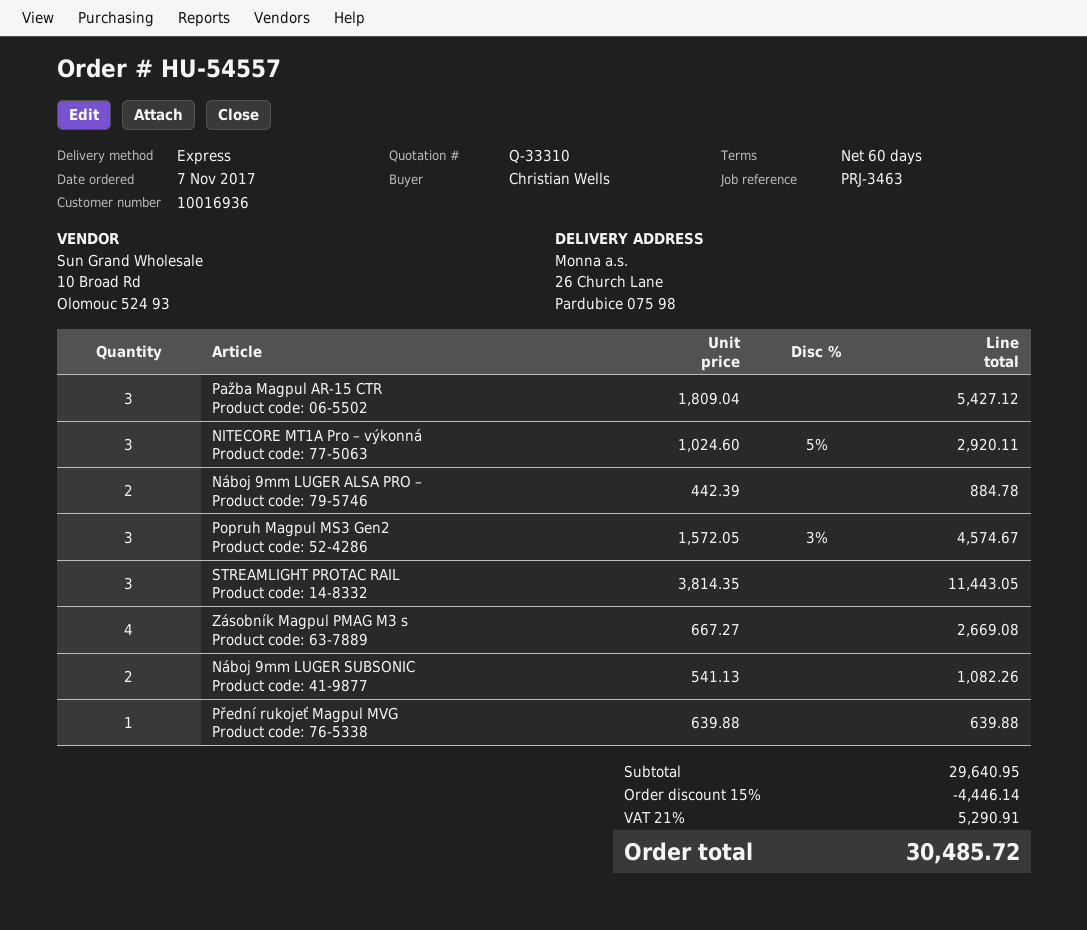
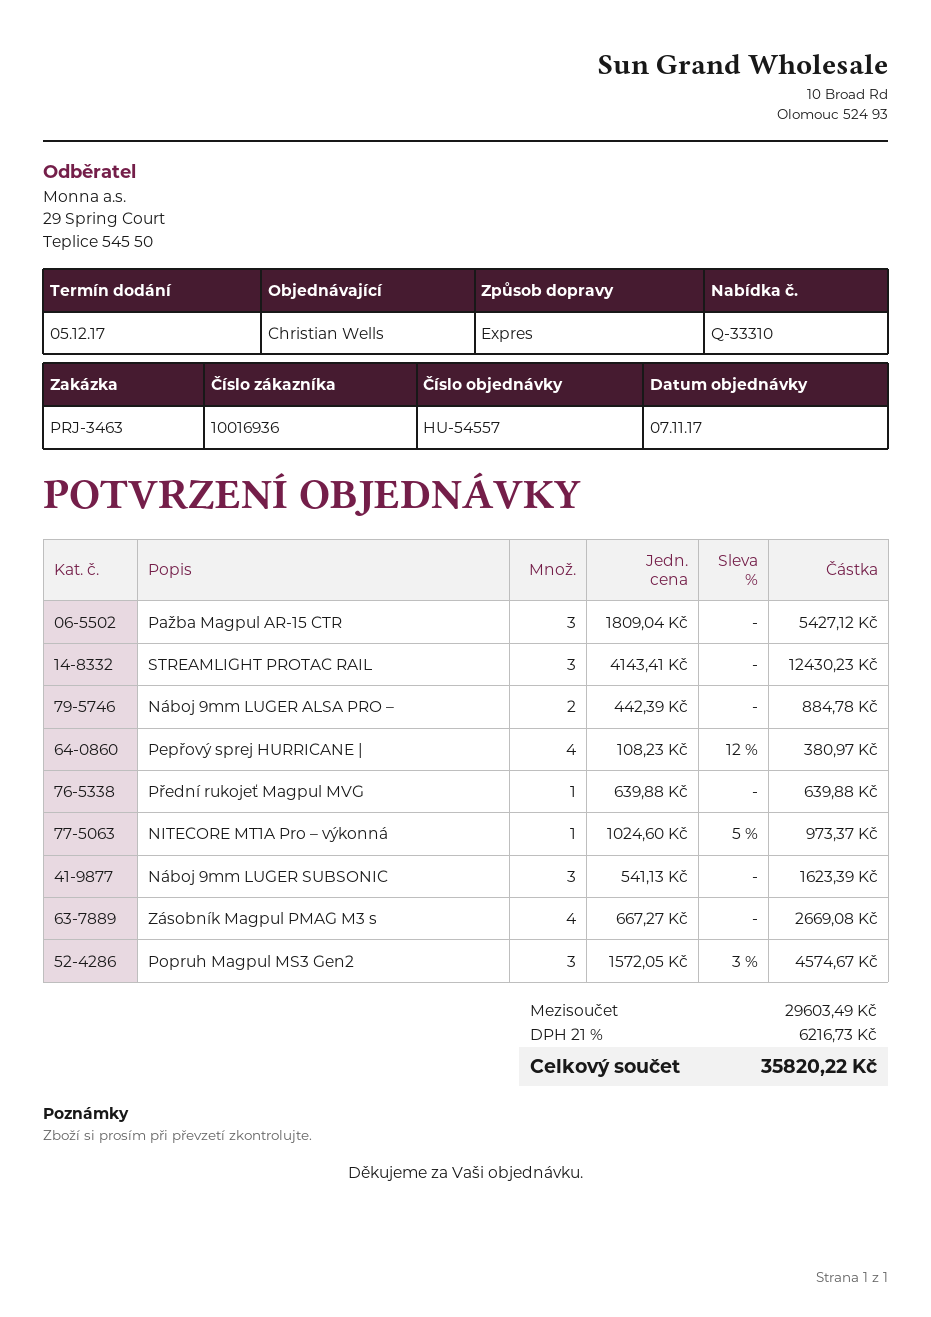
NITECORE MT1A Pro – výkonná: 3 x 1024.60 - 5% = 2920.11 -> 1 x 1024.60 - 5% = 973.37
STREAMLIGHT PROTAC RAIL: 3 x 3814.35 = 11443.05 -> 3 x 4143.41 = 12430.23
Náboj 9mm LUGER SUBSONIC: 2 x 541.13 = 1082.26 -> 3 x 541.13 = 1623.39
Pepřový sprej HURRICANE |: none -> 4 x 108.23 - 12% = 380.97
subtotal: 29640.95 -> 29603.49
discount: 15% = 4446.14 -> none
tax: 21% = 5290.91 -> 21% = 6216.73
total: 30485.72 -> 35820.22

